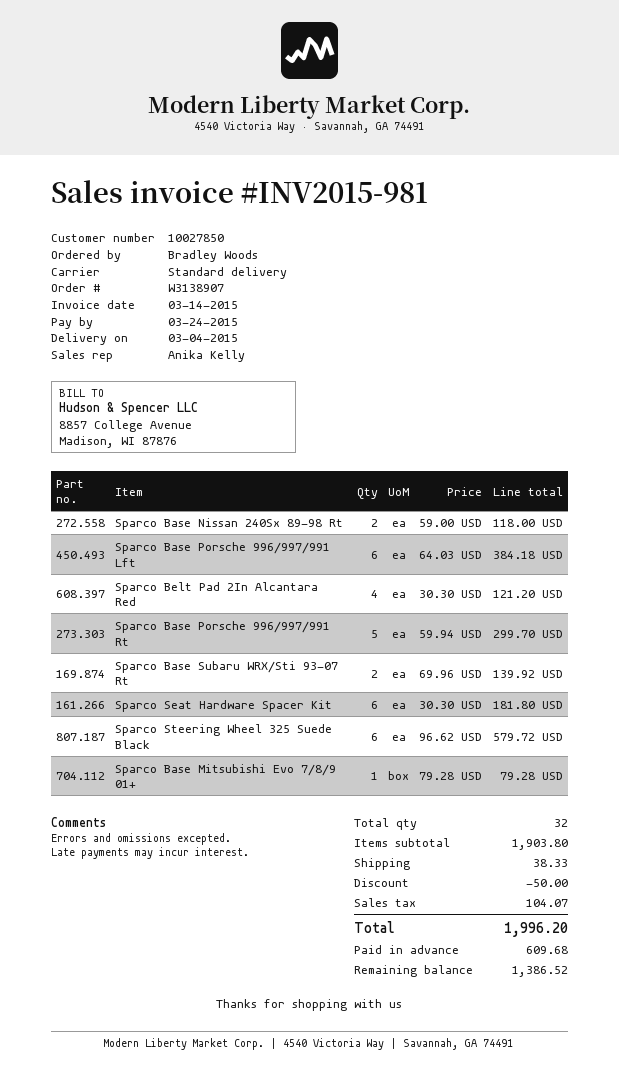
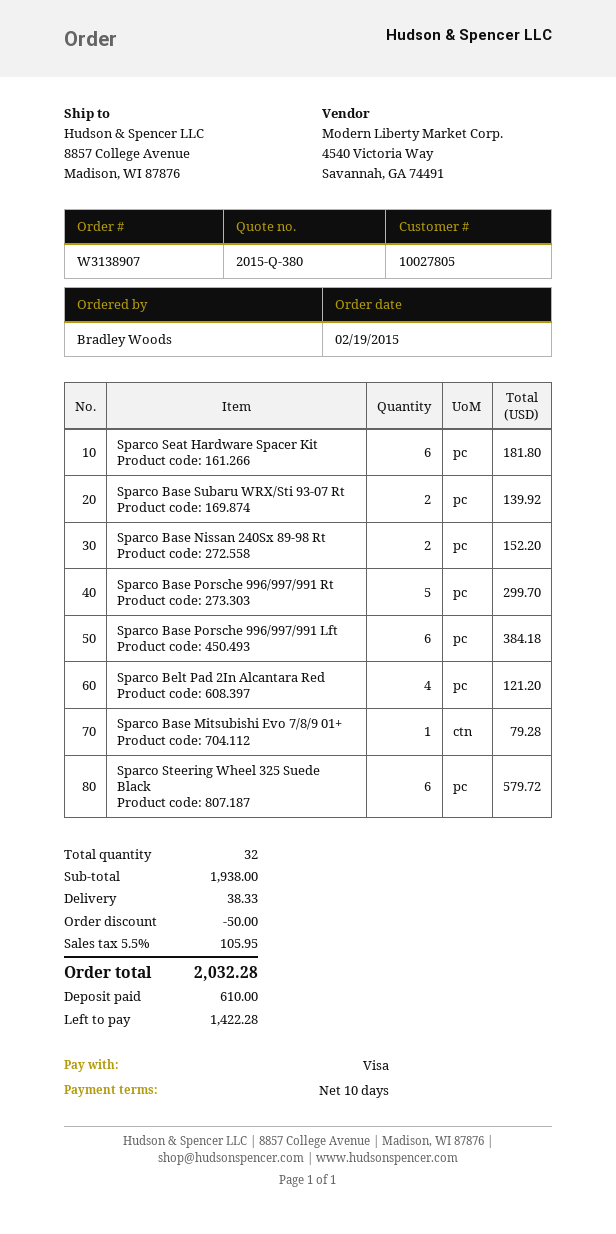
customer number: 10027850 -> 10027805
Sparco Base Nissan 240Sx 89-98 Rt: 2 for 118.00 -> 2 for 152.20
subtotal: 1903.80 -> 1938.00
tax: 104.07 -> 105.95
total: 1996.20 -> 2032.28
deposit: 609.68 -> 610.00
balance: 1386.52 -> 1422.28

